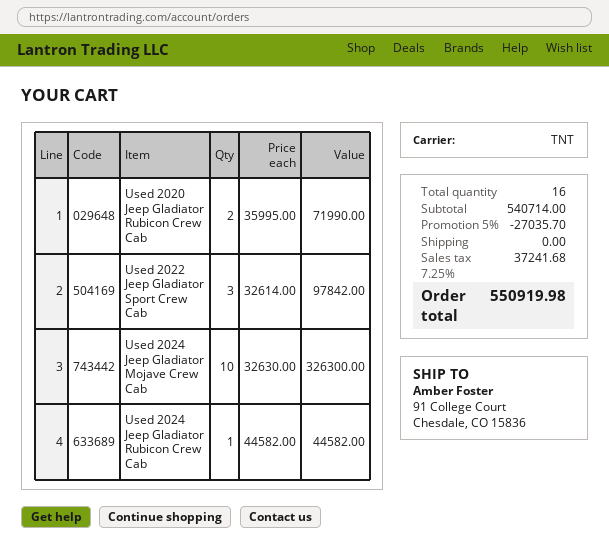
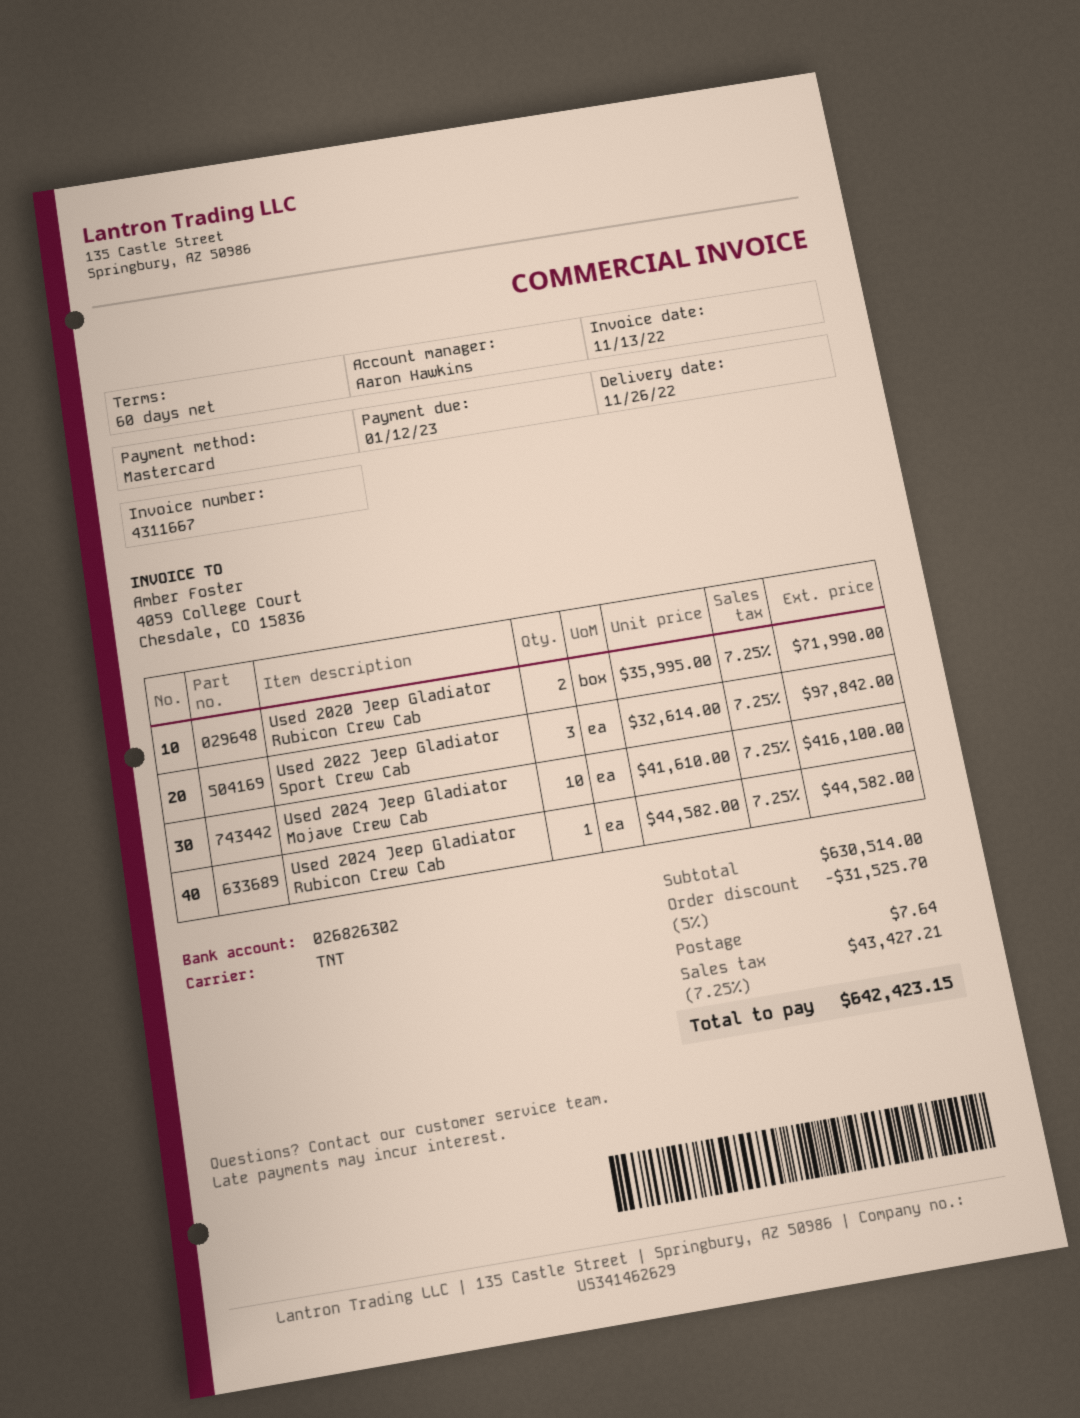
Used 2024 Jeep Gladiator Mojave Crew Cab: 10 x 32630.00 = 326300.00 -> 10 x 41610.00 = 416100.00
subtotal: 540714.00 -> 630514.00
discount: 5% = 27035.70 -> 5% = 31525.70
shipping: 0.00 -> 7.64
tax: 7.25% = 37241.68 -> 7.25% = 43427.21
total: 550919.98 -> 642423.15

